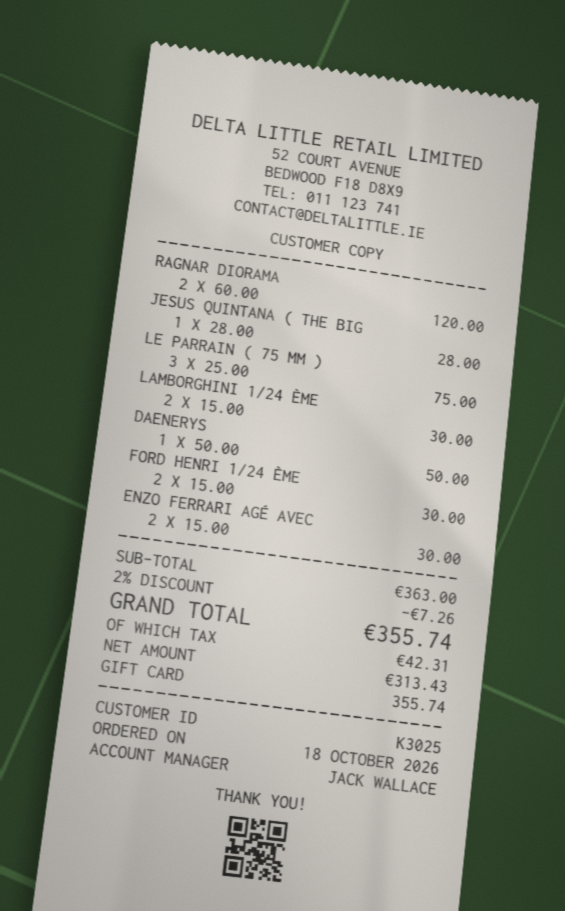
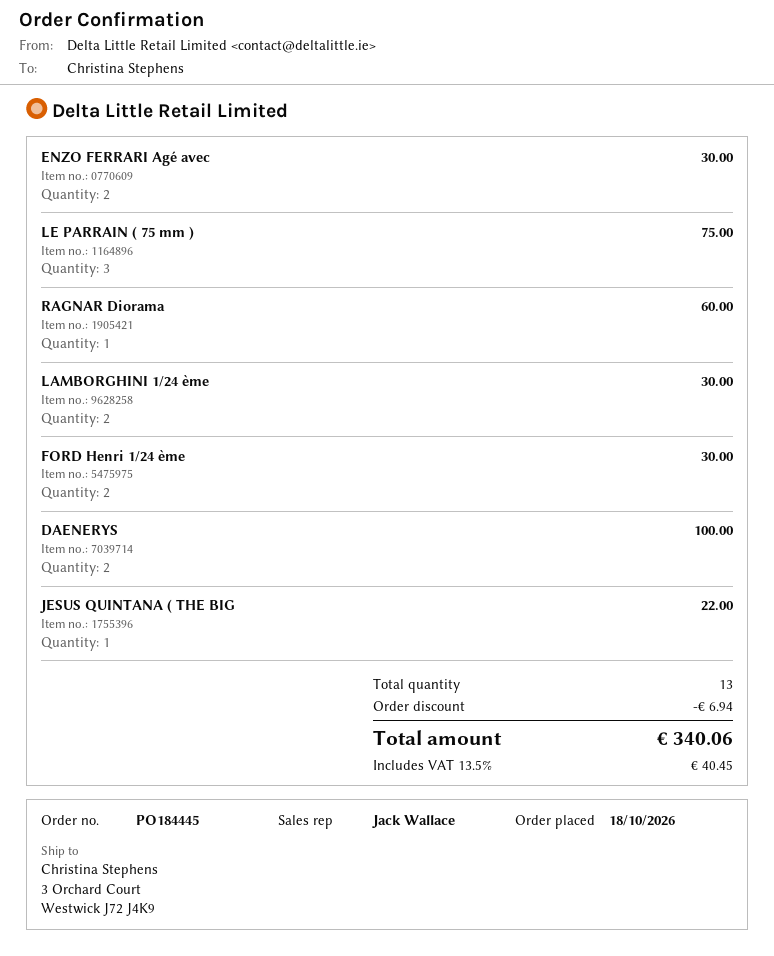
RAGNAR DIORAMA: 2 for 120.00 -> 1 for 60.00
JESUS QUINTANA ( THE BIG: 1 for 28.00 -> 1 for 22.00
DAENERYS: 1 for 50.00 -> 2 for 100.00
discount: 7.26 -> 6.94
tax: 42.31 -> 40.45
total: 355.74 -> 340.06

